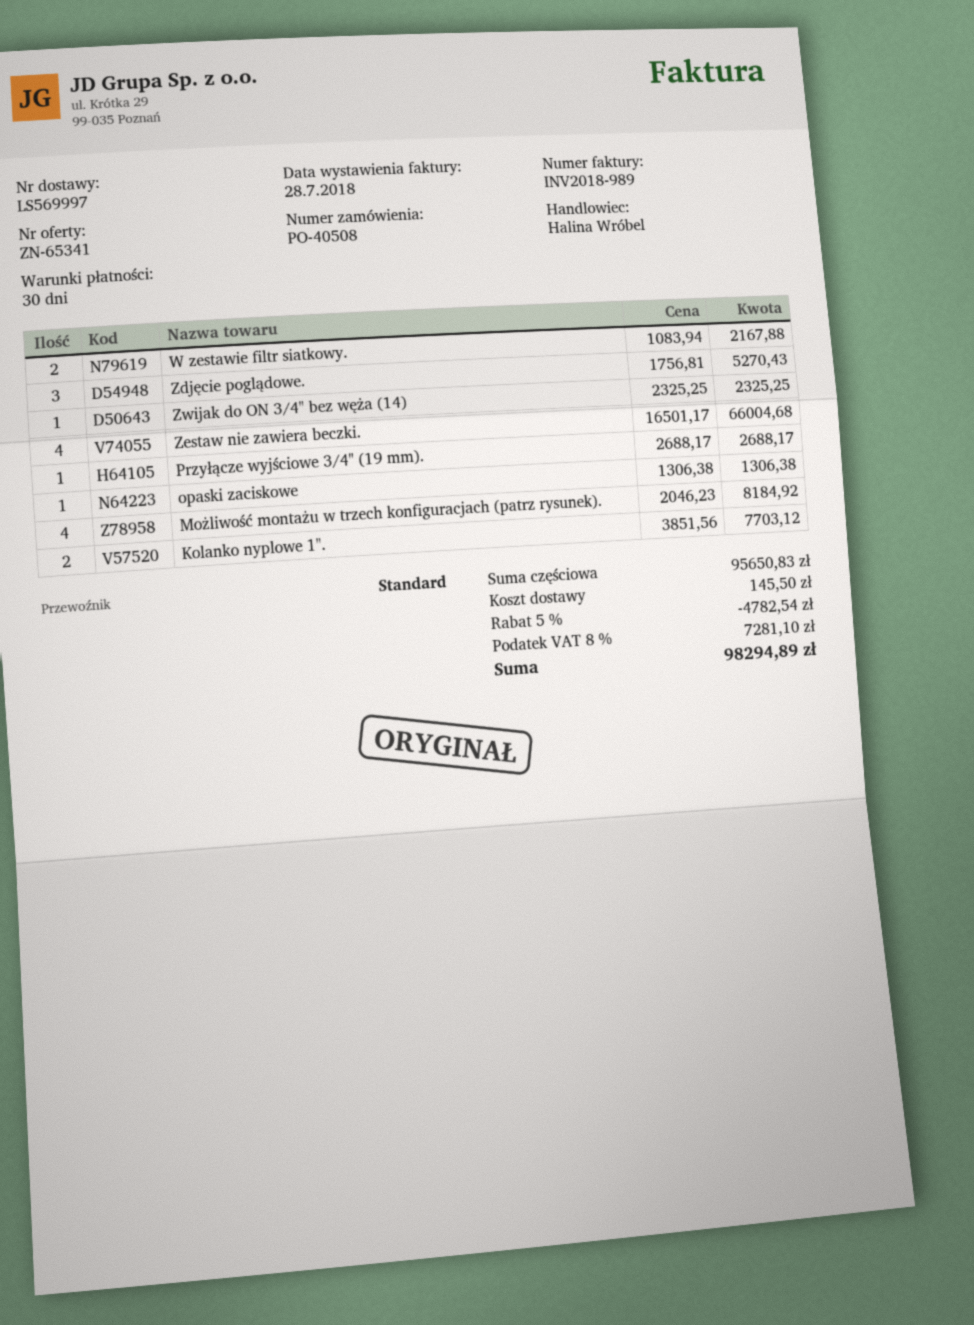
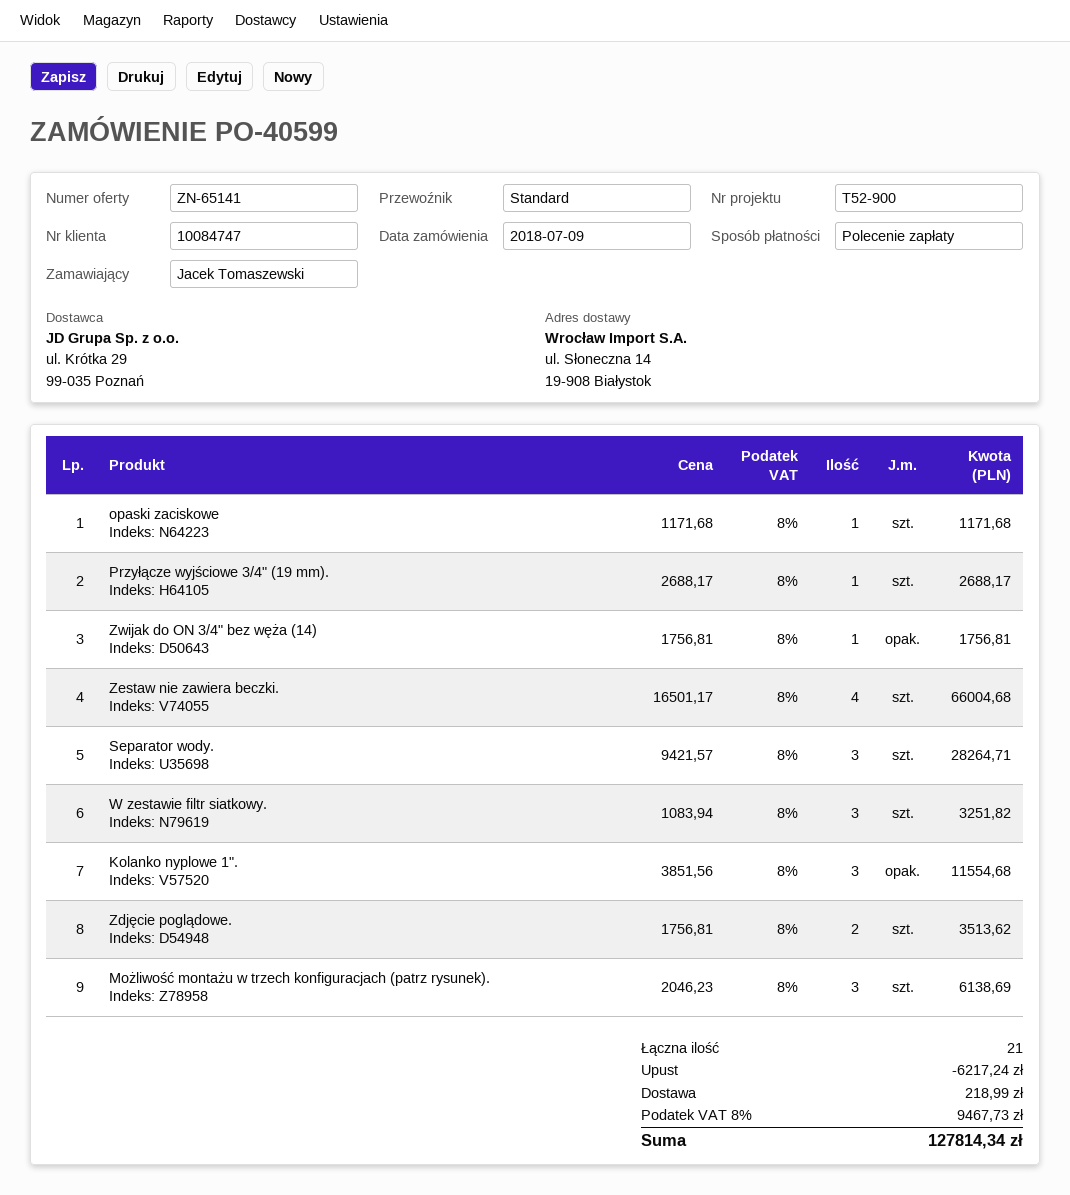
quote number: ZN-65341 -> ZN-65141
order number: PO-40508 -> PO-40599
W zestawie filtr siatkowy.: 2 x 1083.94 = 2167.88 -> 3 x 1083.94 = 3251.82
Zdjęcie poglądowe.: 3 x 1756.81 = 5270.43 -> 2 x 1756.81 = 3513.62
Zwijak do ON 3/4" bez węża (14): 1 x 2325.25 = 2325.25 -> 1 x 1756.81 = 1756.81
opaski zaciskowe: 1 x 1306.38 = 1306.38 -> 1 x 1171.68 = 1171.68
Możliwość montażu w trzech konfiguracjach (patrz rysunek).: 4 x 2046.23 = 8184.92 -> 3 x 2046.23 = 6138.69
Kolanko nyplowe 1".: 2 x 3851.56 = 7703.12 -> 3 x 3851.56 = 11554.68
Separator wody.: none -> 3 x 9421.57 = 28264.71
discount: 4782.54 -> 6217.24
shipping: 145.50 -> 218.99
tax: 8% = 7281.10 -> 8% = 9467.73
total: 98294.89 -> 127814.34

